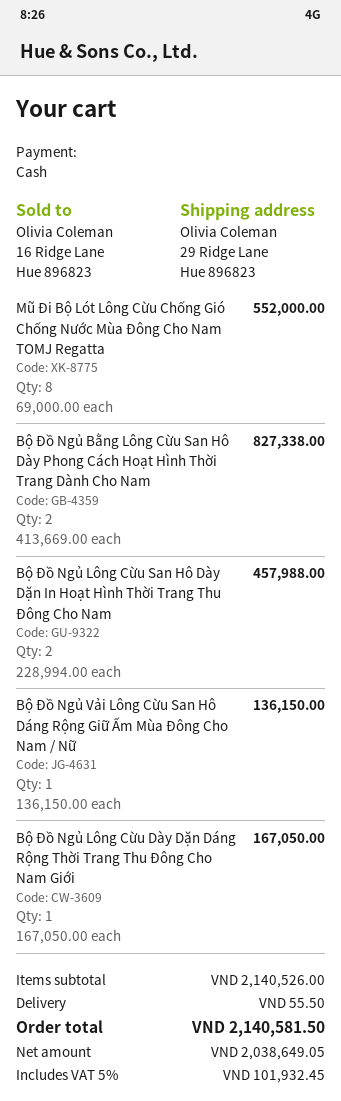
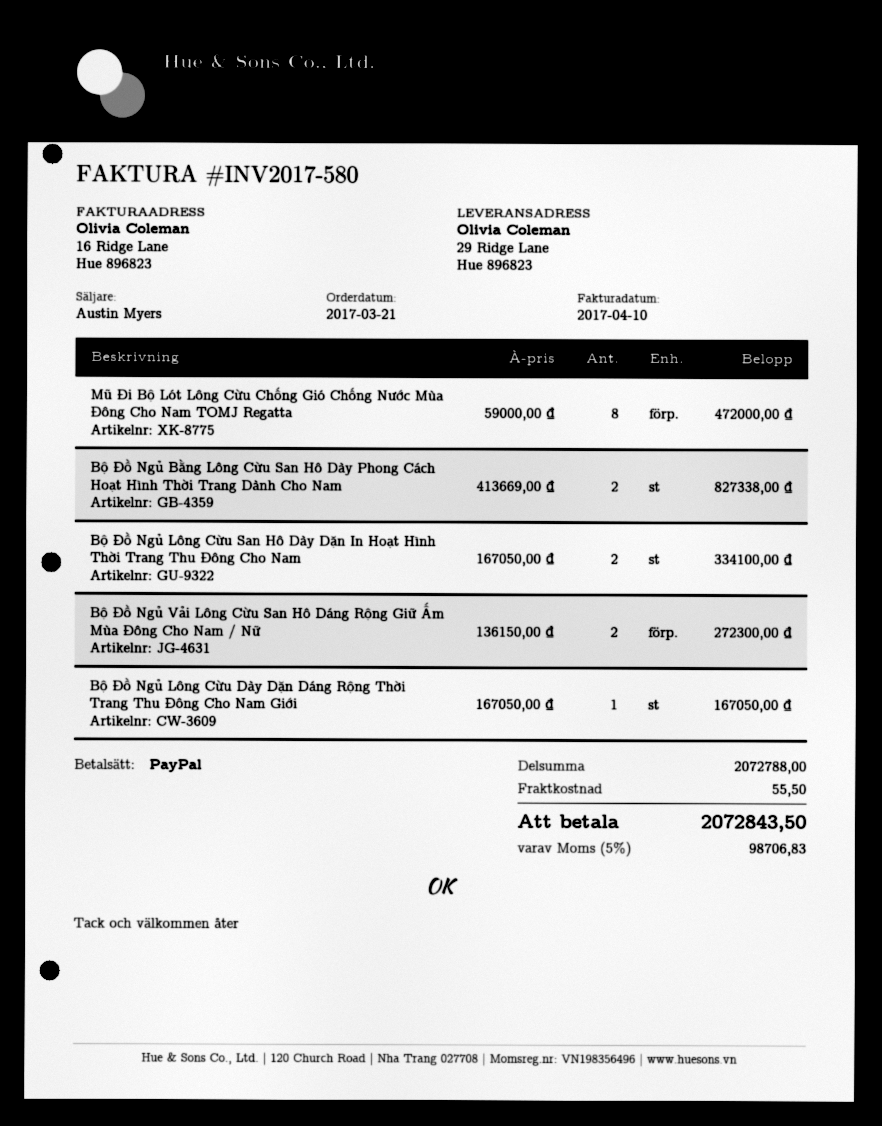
payment method: cash -> PayPal
Mũ Đi Bộ Lót Lông Cừu Chống Gió Chống Nước Mùa Đông Cho Nam TOMJ Regatta: 8 x 69000.00 = 552000.00 -> 8 x 59000.00 = 472000.00
Bộ Đồ Ngủ Lông Cừu San Hô Dày Dặn In Hoạt Hình Thời Trang Thu Đông Cho Nam: 2 x 228994.00 = 457988.00 -> 2 x 167050.00 = 334100.00
Bộ Đồ Ngủ Vải Lông Cừu San Hô Dáng Rộng Giữ Ấm Mùa Đông Cho Nam / Nữ: 1 x 136150.00 = 136150.00 -> 2 x 136150.00 = 272300.00
subtotal: 2140526.00 -> 2072788.00
tax: 5% = 101932.45 -> 5% = 98706.83
total: 2140581.50 -> 2072843.50

